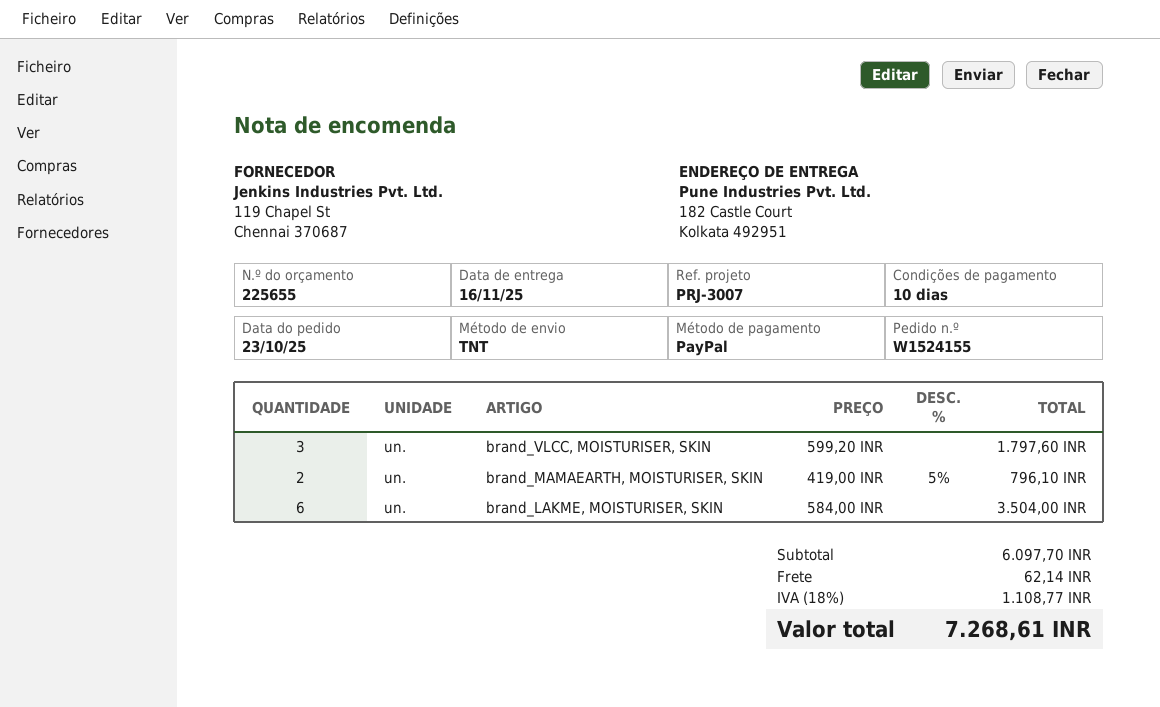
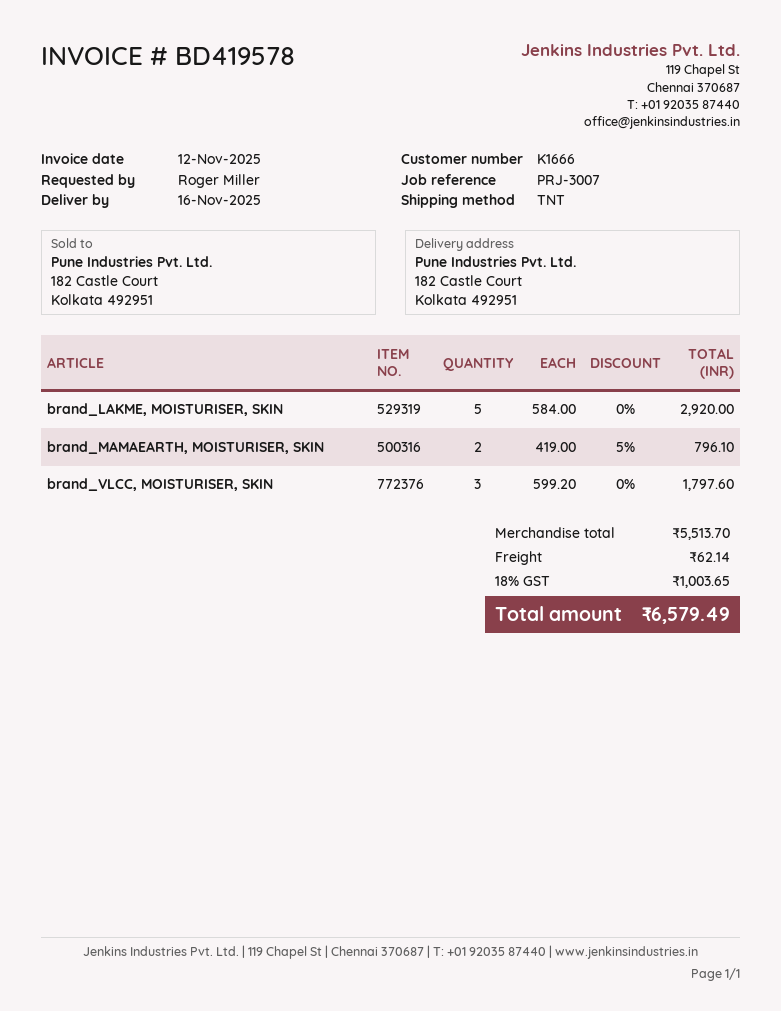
brand_LAKME, MOISTURISER, SKIN: 6 x 584.00 = 3504.00 -> 5 x 584.00 = 2920.00
subtotal: 6097.70 -> 5513.70
tax: 18% = 1108.77 -> 18% = 1003.65
total: 7268.61 -> 6579.49

